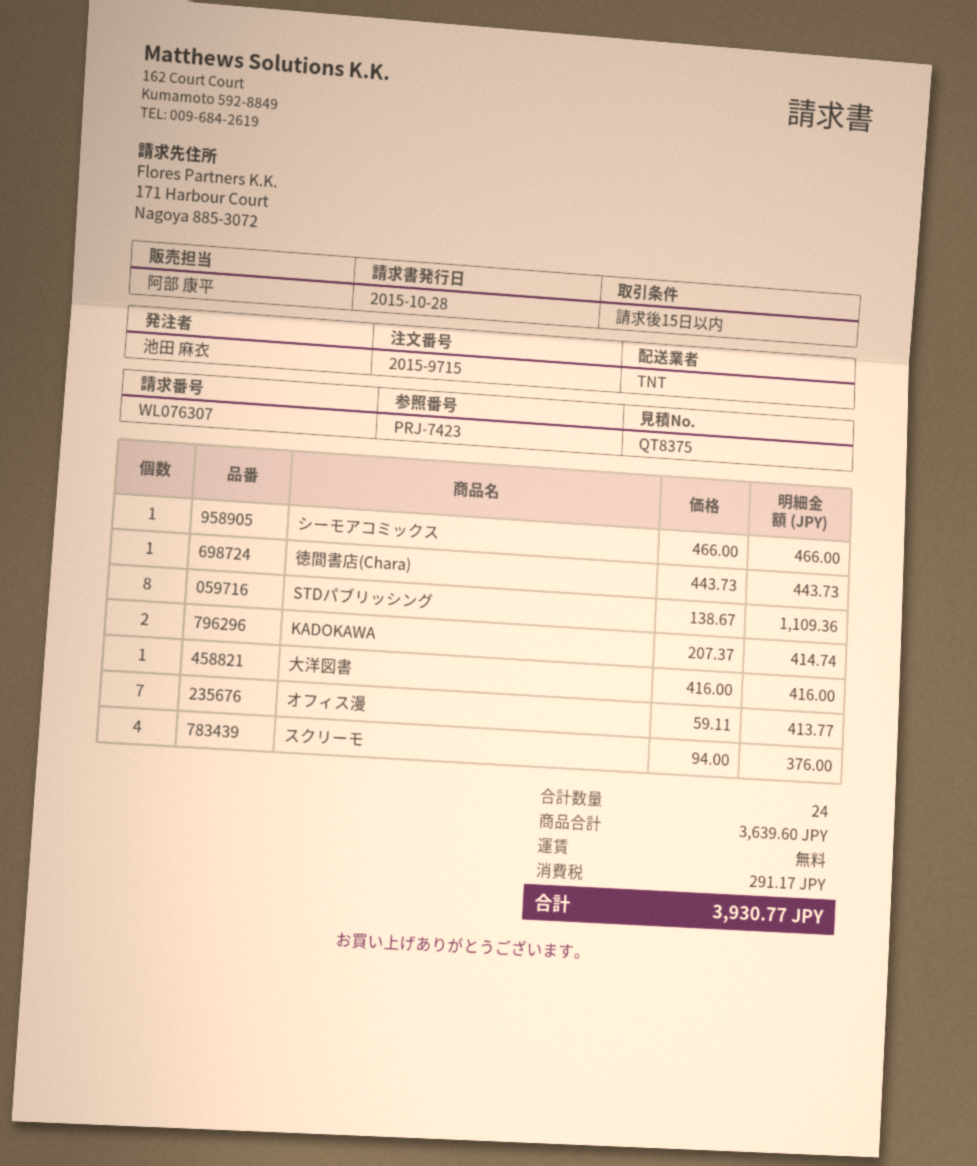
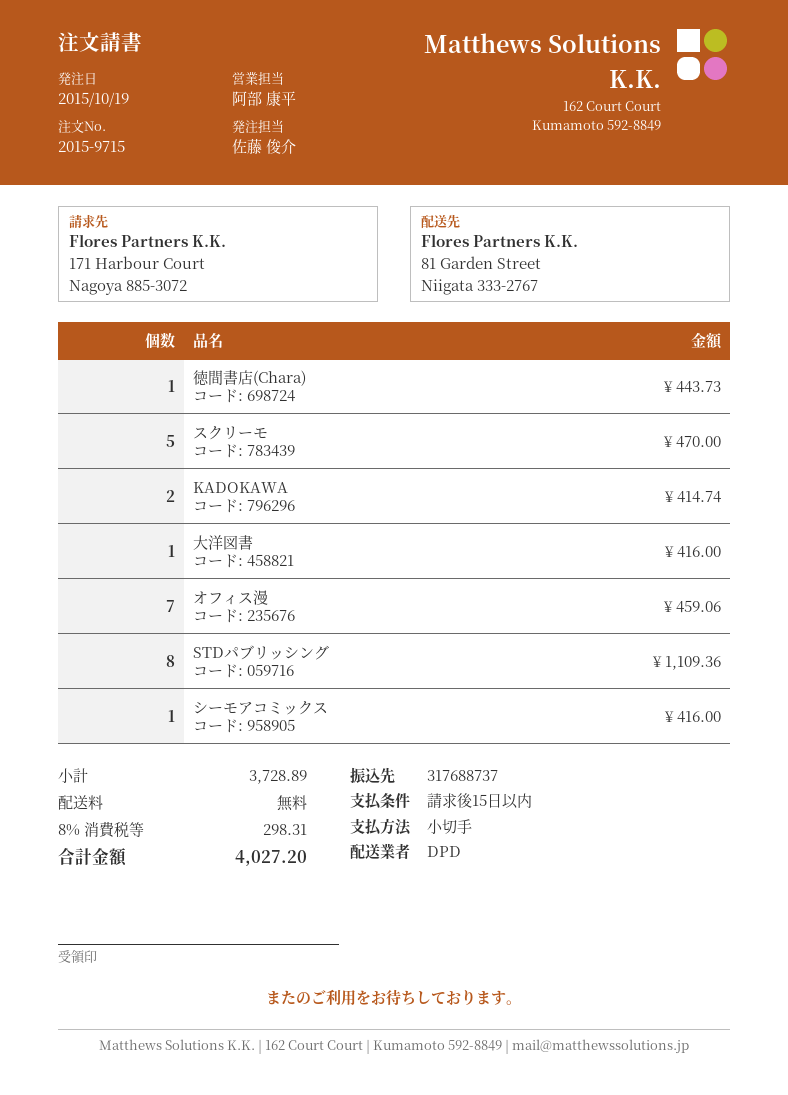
ordered by: 池田 麻衣 -> 佐藤 俊介
shipping method: TNT -> DPD
シーモアコミックス: 1 for 466.00 -> 1 for 416.00
オフィス漫: 7 for 413.77 -> 7 for 459.06
スクリーモ: 4 for 376.00 -> 5 for 470.00
subtotal: 3639.60 -> 3728.89
tax: 291.17 -> 298.31
total: 3930.77 -> 4027.20

